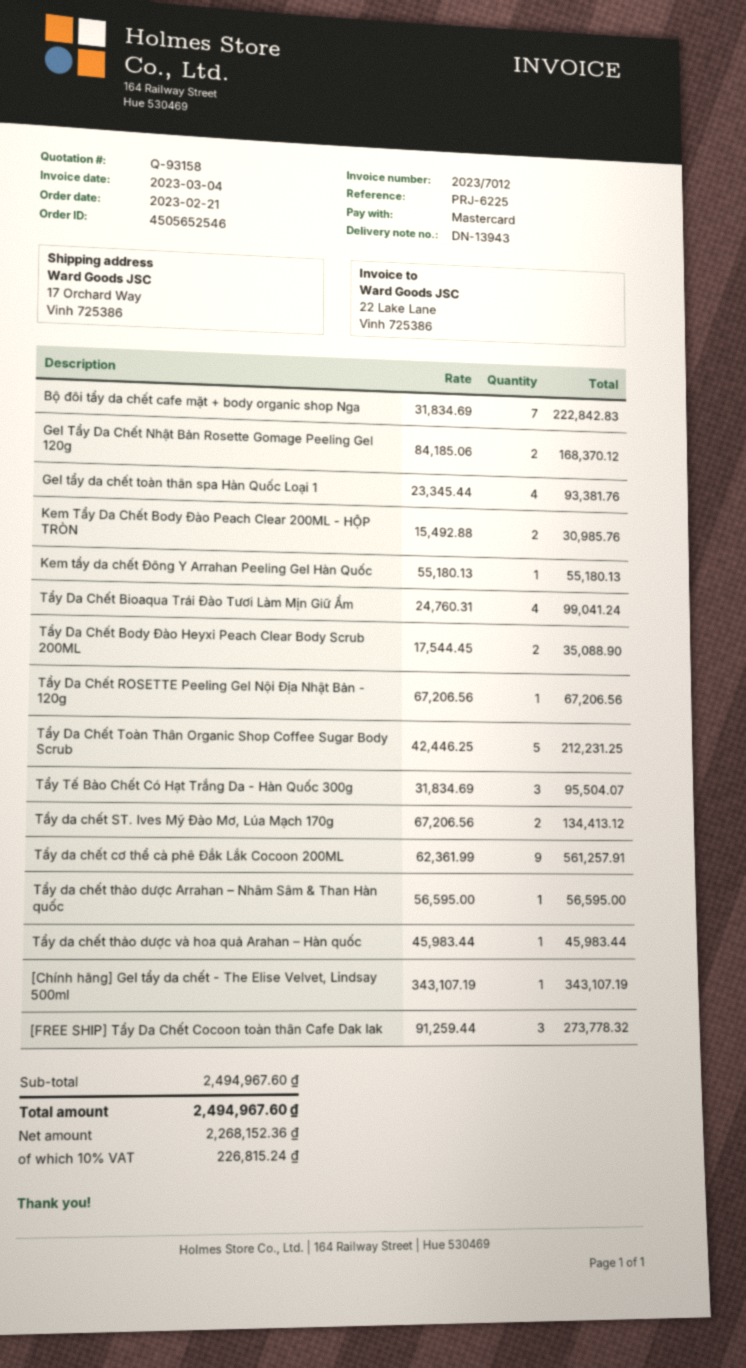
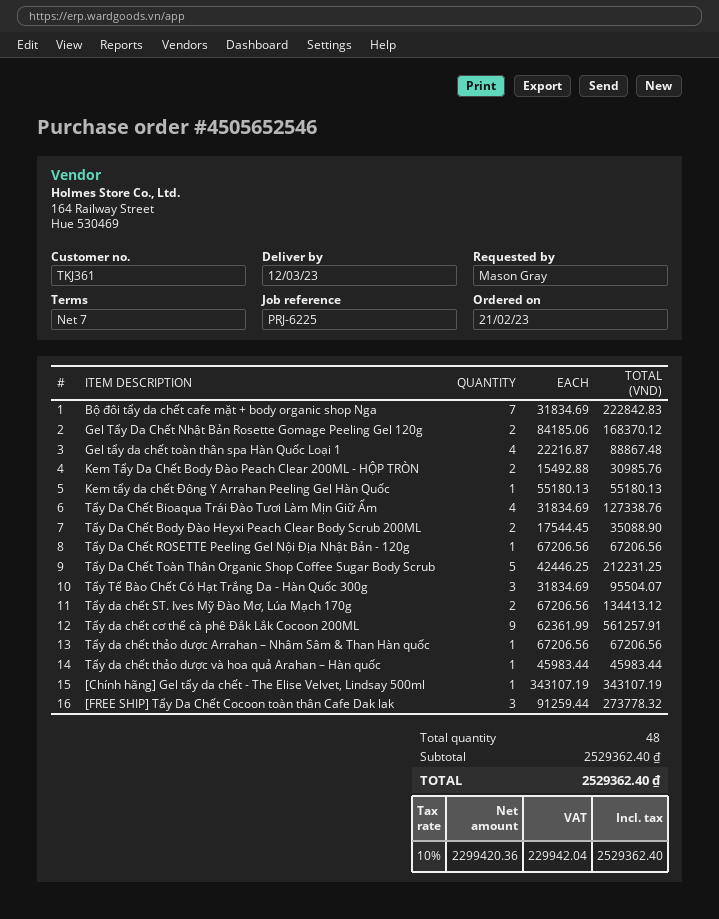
Gel tẩy da chết toàn thân spa Hàn Quốc Loại 1: 4 x 23345.44 = 93381.76 -> 4 x 22216.87 = 88867.48
Tẩy Da Chết Bioaqua Trái Đào Tươi Làm Mịn Giữ Ẩm: 4 x 24760.31 = 99041.24 -> 4 x 31834.69 = 127338.76
Tẩy da chết thảo dược Arrahan – Nhâm Sâm & Than Hàn quốc: 1 x 56595.00 = 56595.00 -> 1 x 67206.56 = 67206.56
subtotal: 2494967.60 -> 2529362.40
net: 2268152.36 -> 2299420.36
tax: 10% = 226815.24 -> 10% = 229942.04
total: 2494967.60 -> 2529362.40

